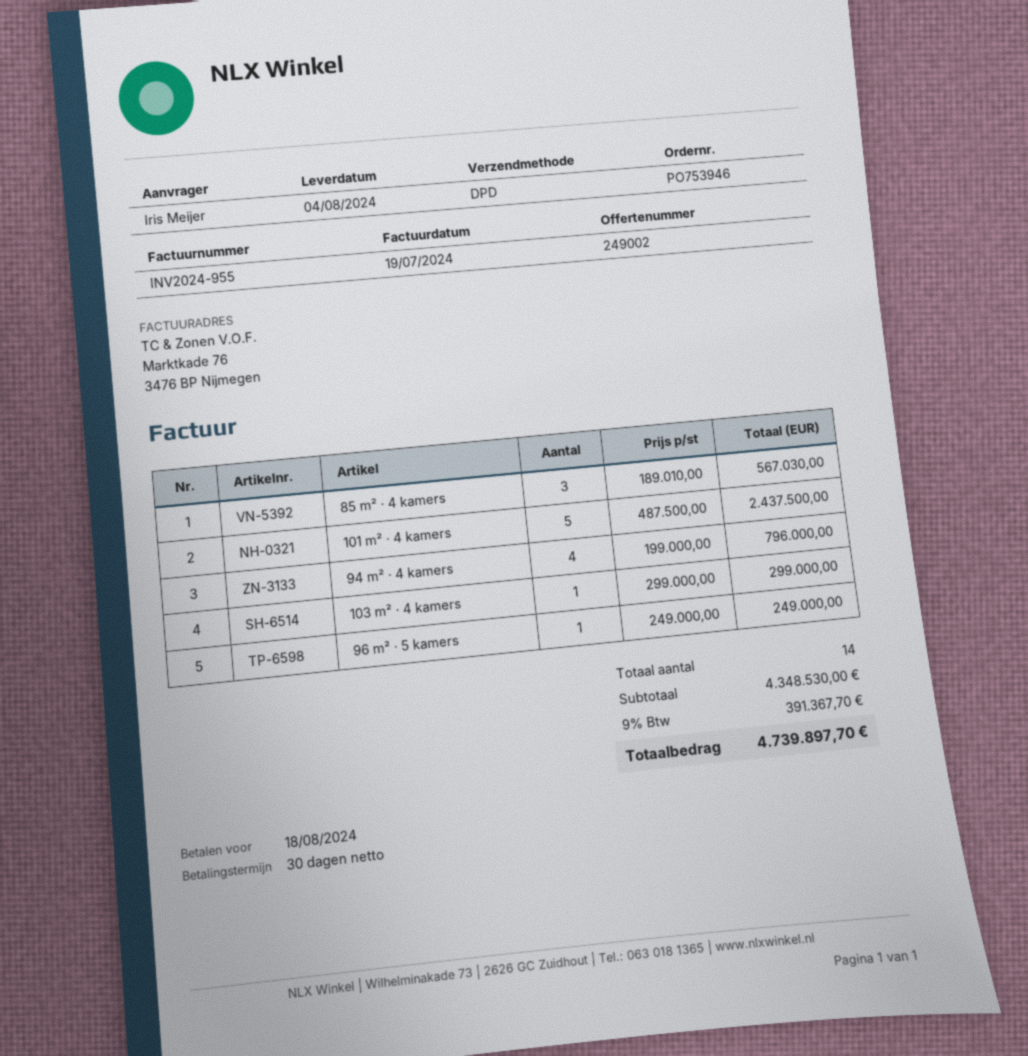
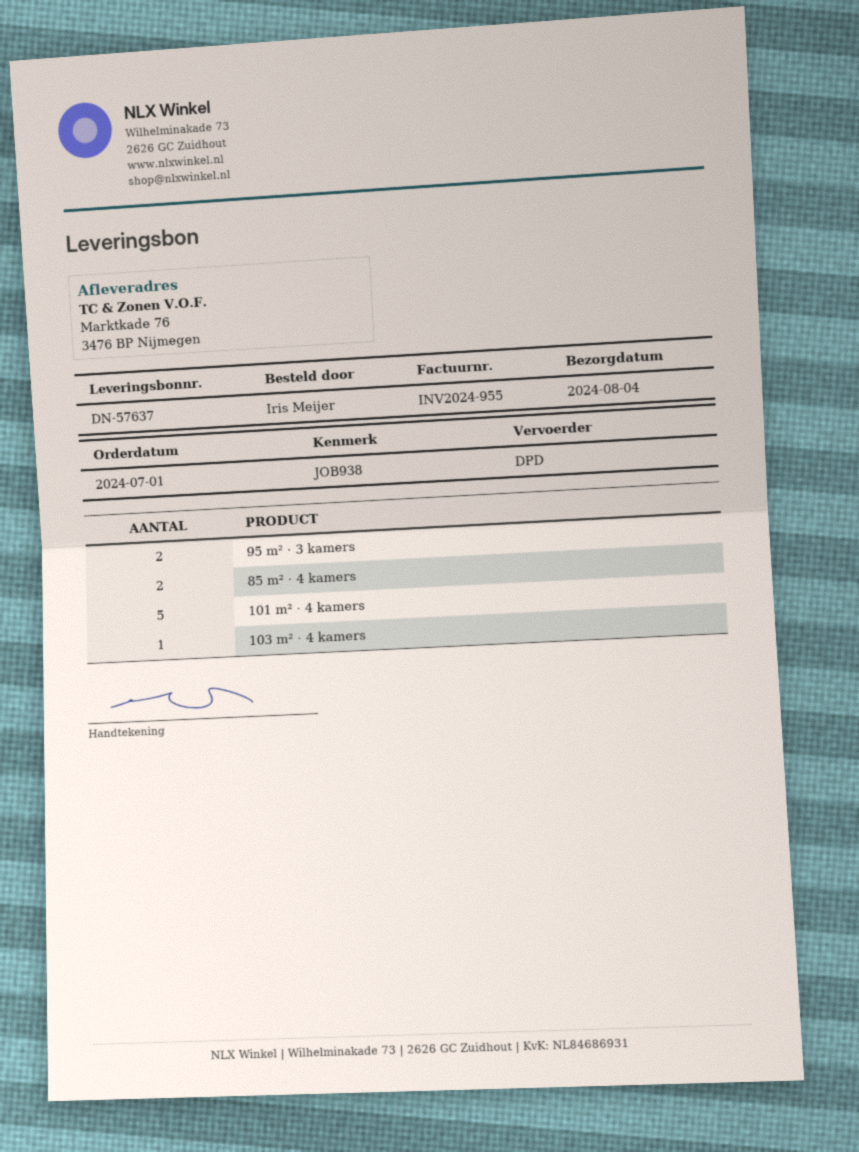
85 m² · 4 kamers: 3 -> 2
94 m² · 4 kamers: 4 -> none
96 m² · 5 kamers: 1 -> none
95 m² · 3 kamers: none -> 2

